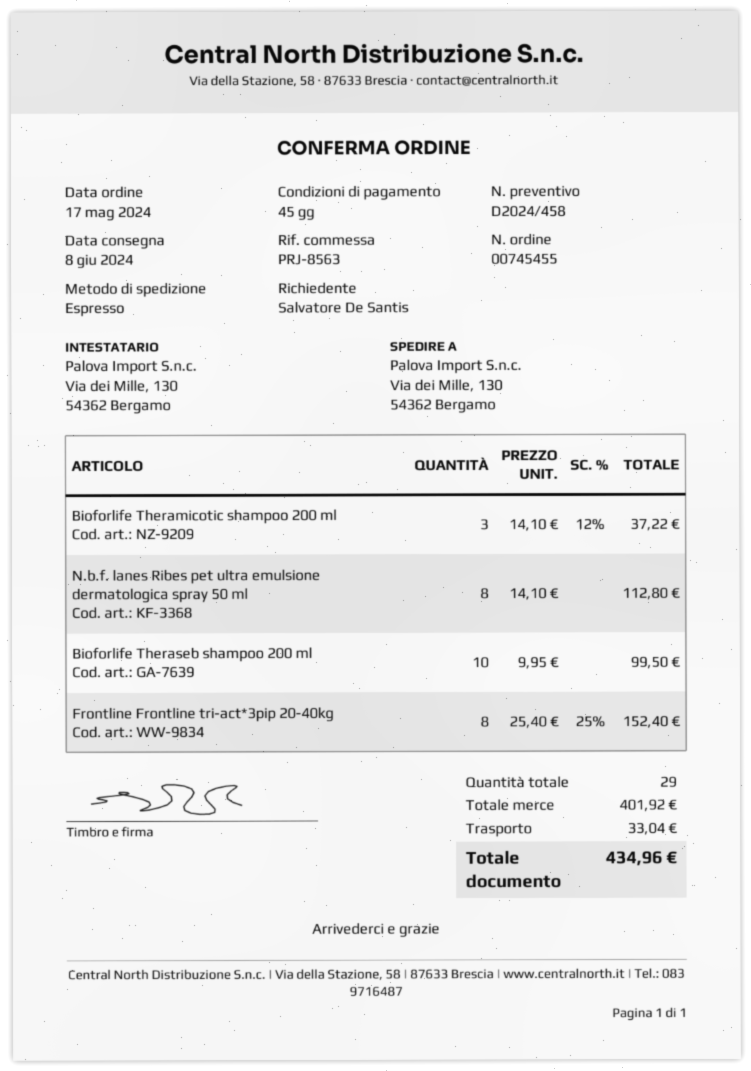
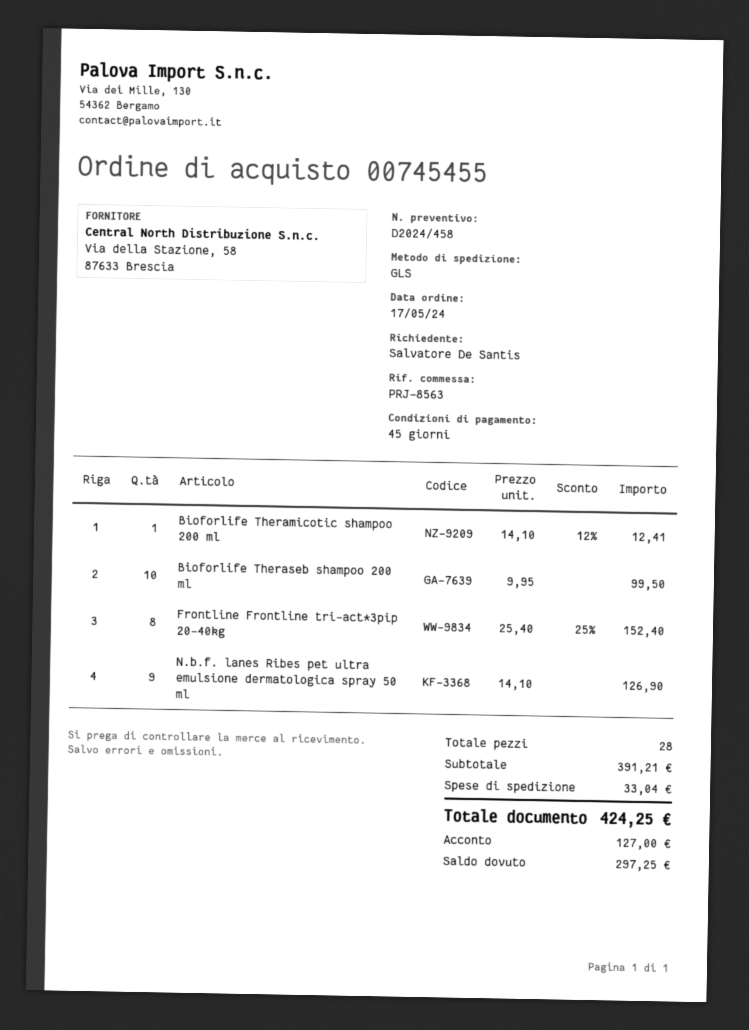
shipping method: express -> GLS
Bioforlife Theramicotic shampoo 200 ml: 3 x 14.10 - 12% = 37.22 -> 1 x 14.10 - 12% = 12.41
N.b.f. lanes Ribes pet ultra emulsione dermatologica spray 50 ml: 8 x 14.10 = 112.80 -> 9 x 14.10 = 126.90
total quantity: 29 -> 28
subtotal: 401.92 -> 391.21
total: 434.96 -> 424.25

